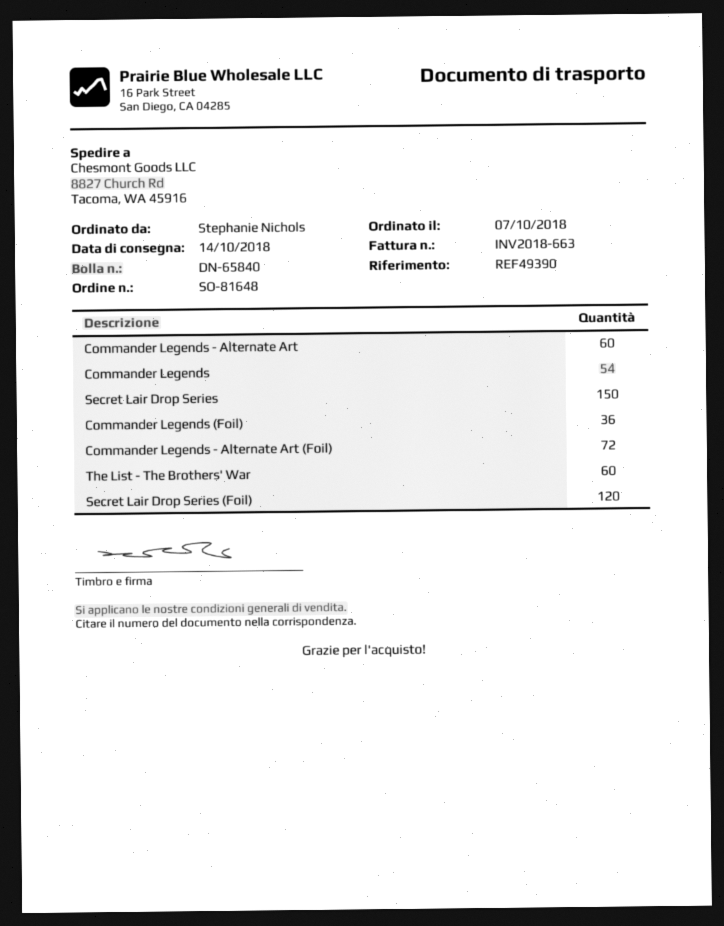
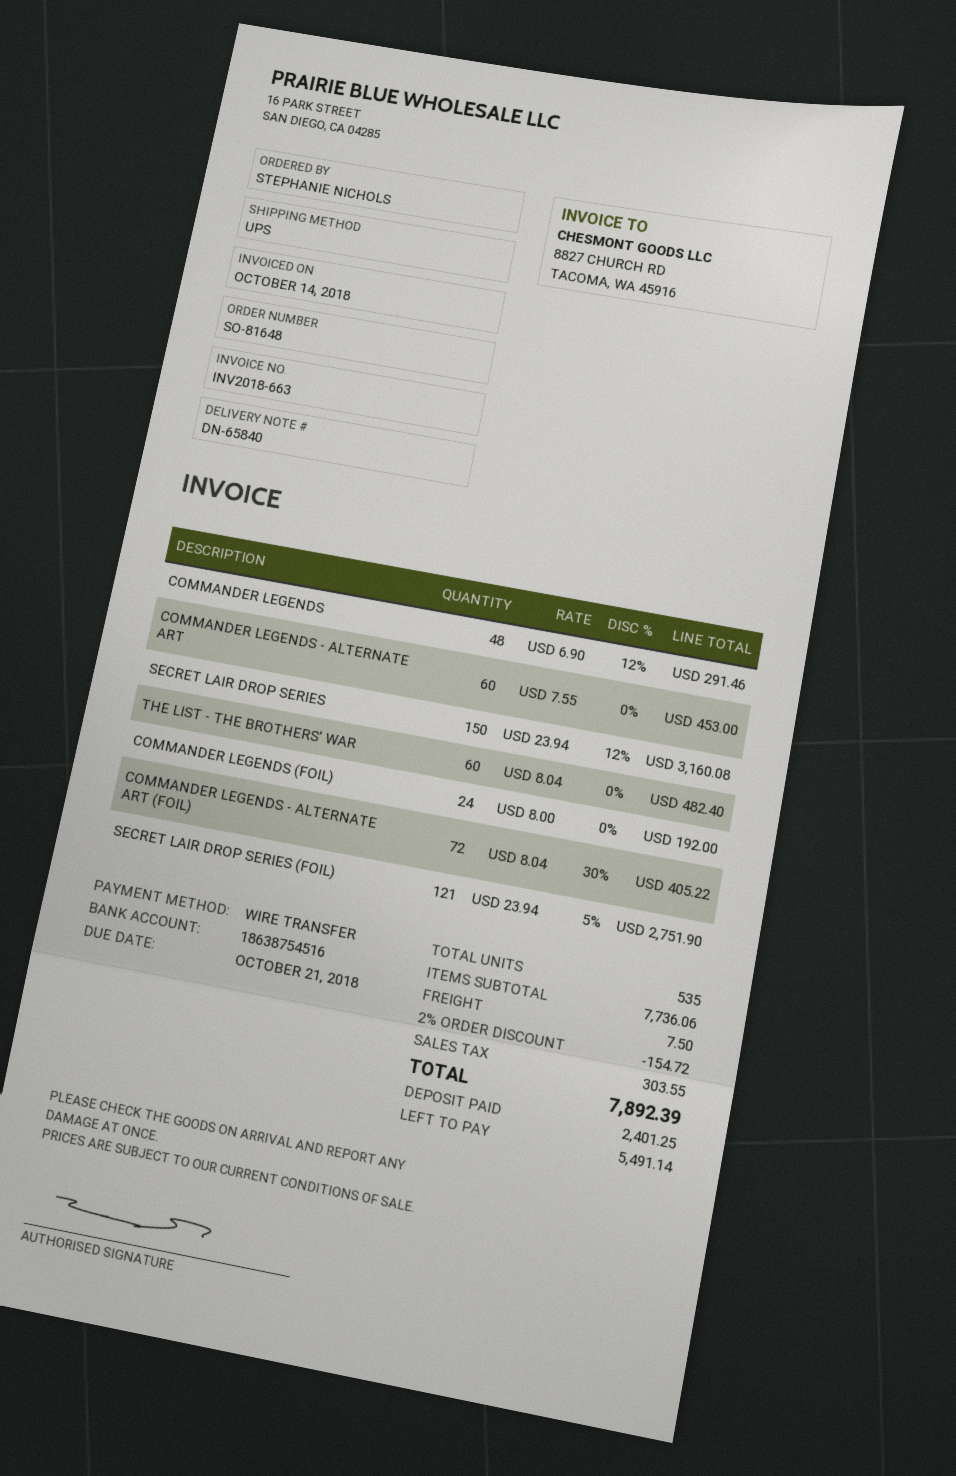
Commander Legends: 54 -> 48
Commander Legends (Foil): 36 -> 24
Secret Lair Drop Series (Foil): 120 -> 121

